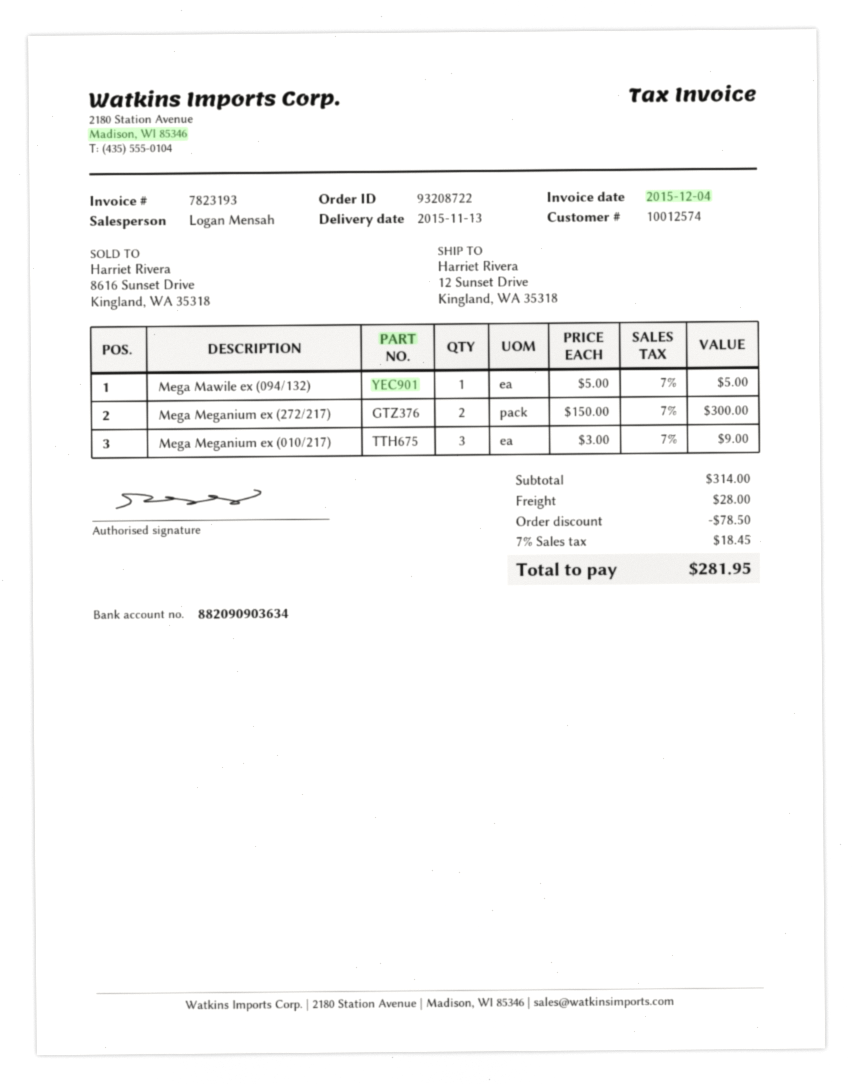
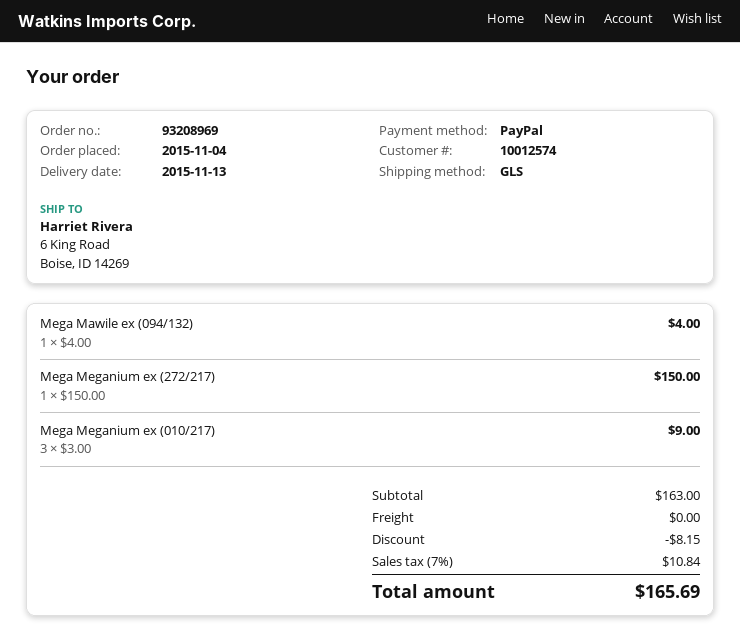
order number: 93208722 -> 93208969
ship to: 12 Sunset Drive, Kingland, WA 35318 -> 6 King Road, Boise, ID 14269
Mega Mawile ex (094/132): 1 x 5.00 = 5.00 -> 1 x 4.00 = 4.00
Mega Meganium ex (272/217): 2 x 150.00 = 300.00 -> 1 x 150.00 = 150.00
subtotal: 314.00 -> 163.00
discount: 78.50 -> 8.15
shipping: 28.00 -> 0.00
tax: 7% = 18.45 -> 7% = 10.84
total: 281.95 -> 165.69

